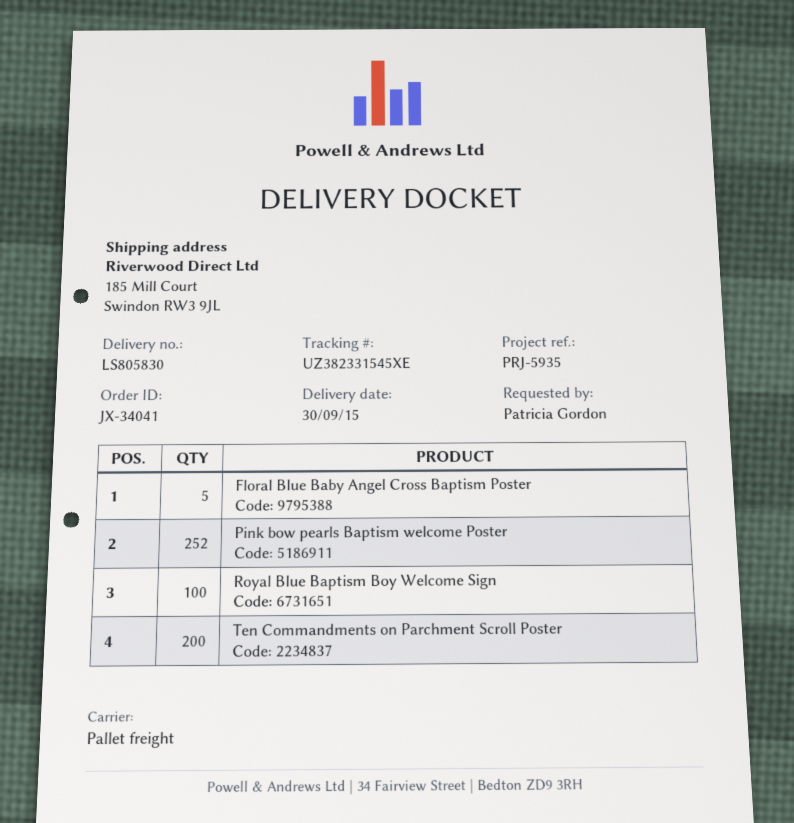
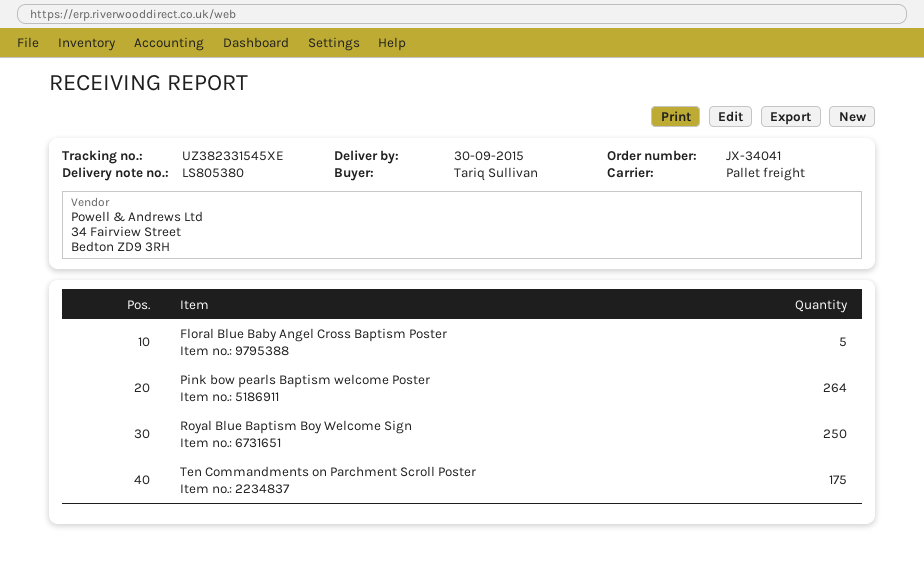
delivery note number: LS805830 -> LS805380
ordered by: Patricia Gordon -> Tariq Sullivan
Pink bow pearls Baptism welcome Poster: 252 -> 264
Royal Blue Baptism Boy Welcome Sign: 100 -> 250
Ten Commandments on Parchment Scroll Poster: 200 -> 175

